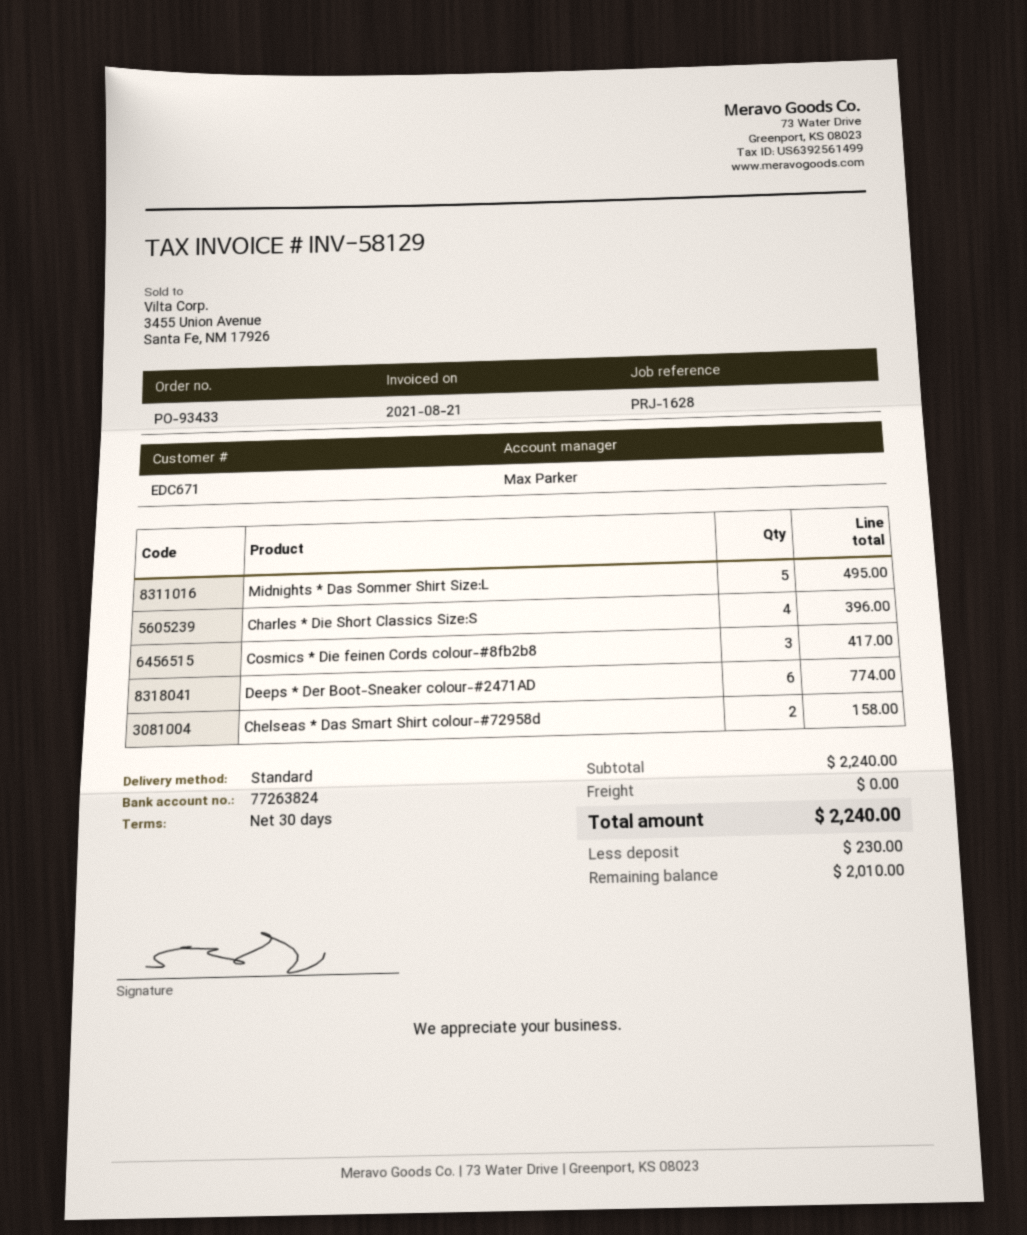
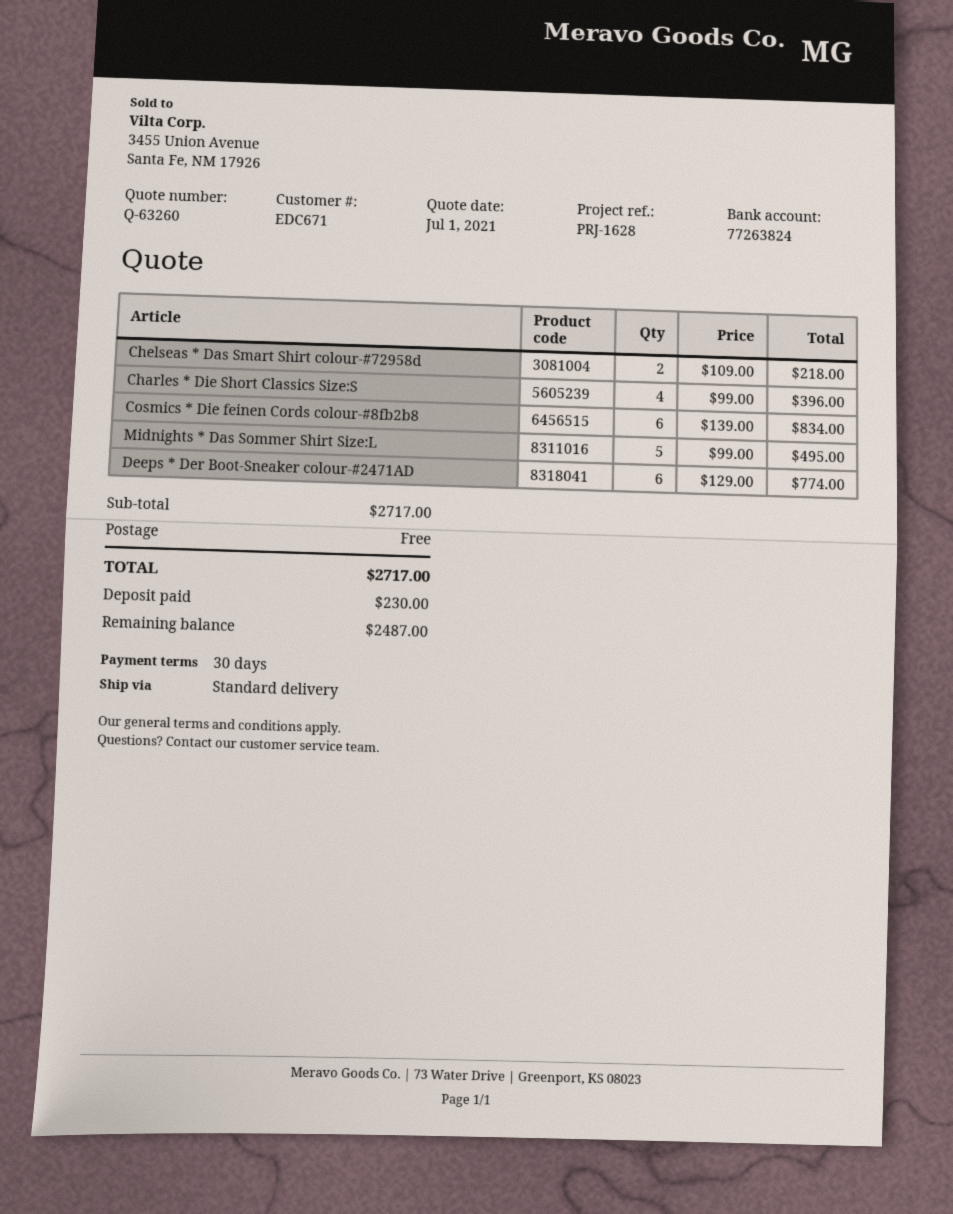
Cosmics * Die feinen Cords colour-#8fb2b8: 3 for 417.00 -> 6 for 834.00
Chelseas * Das Smart Shirt colour-#72958d: 2 for 158.00 -> 2 for 218.00
subtotal: 2240.00 -> 2717.00
total: 2240.00 -> 2717.00
balance: 2010.00 -> 2487.00

